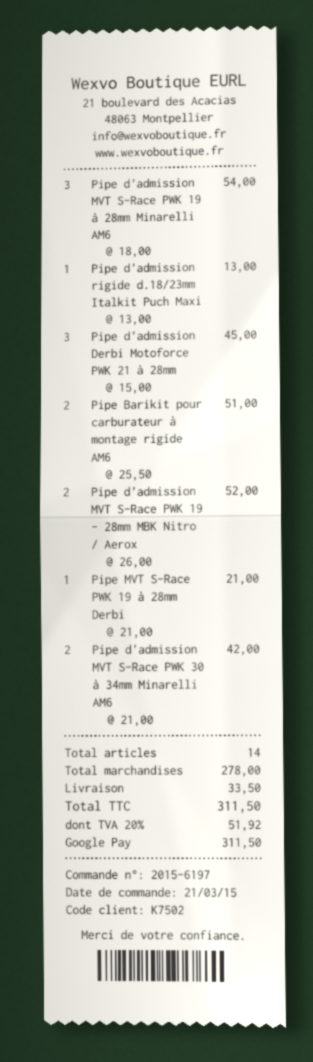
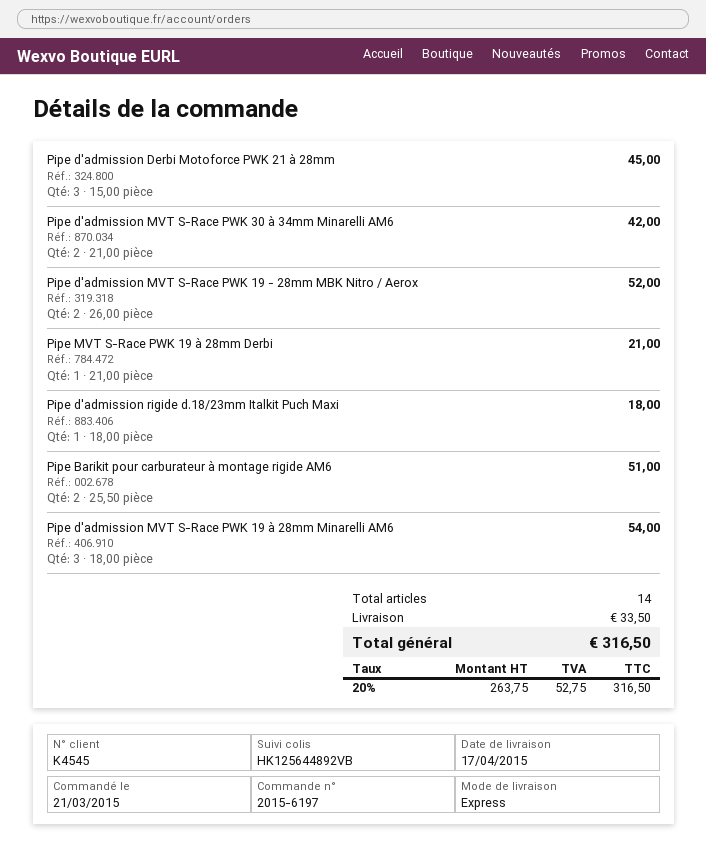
customer number: K7502 -> K4545
Pipe d'admission rigide d.18/23mm Italkit Puch Maxi: 1 x 13.00 = 13.00 -> 1 x 18.00 = 18.00
tax: 20% = 51.92 -> 20% = 52.75
total: 311.50 -> 316.50

